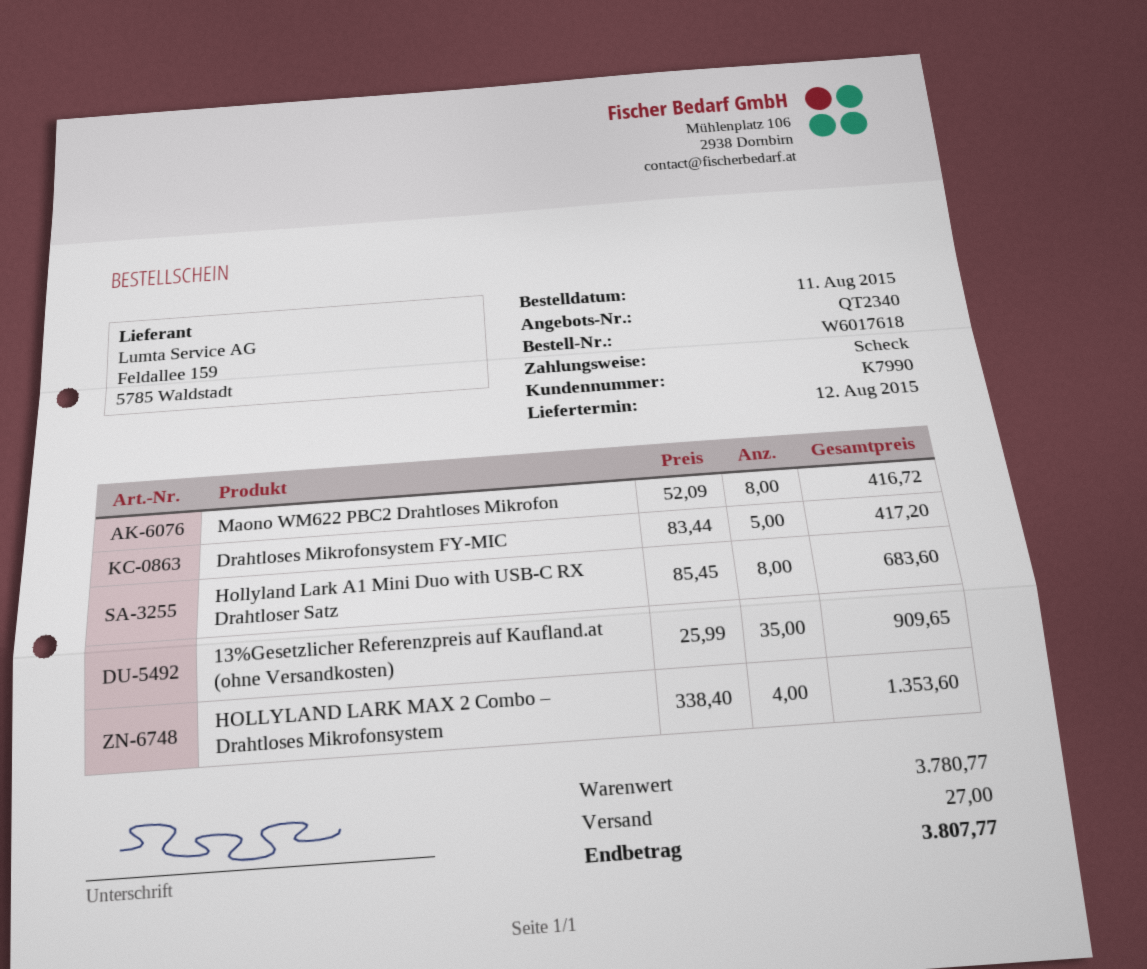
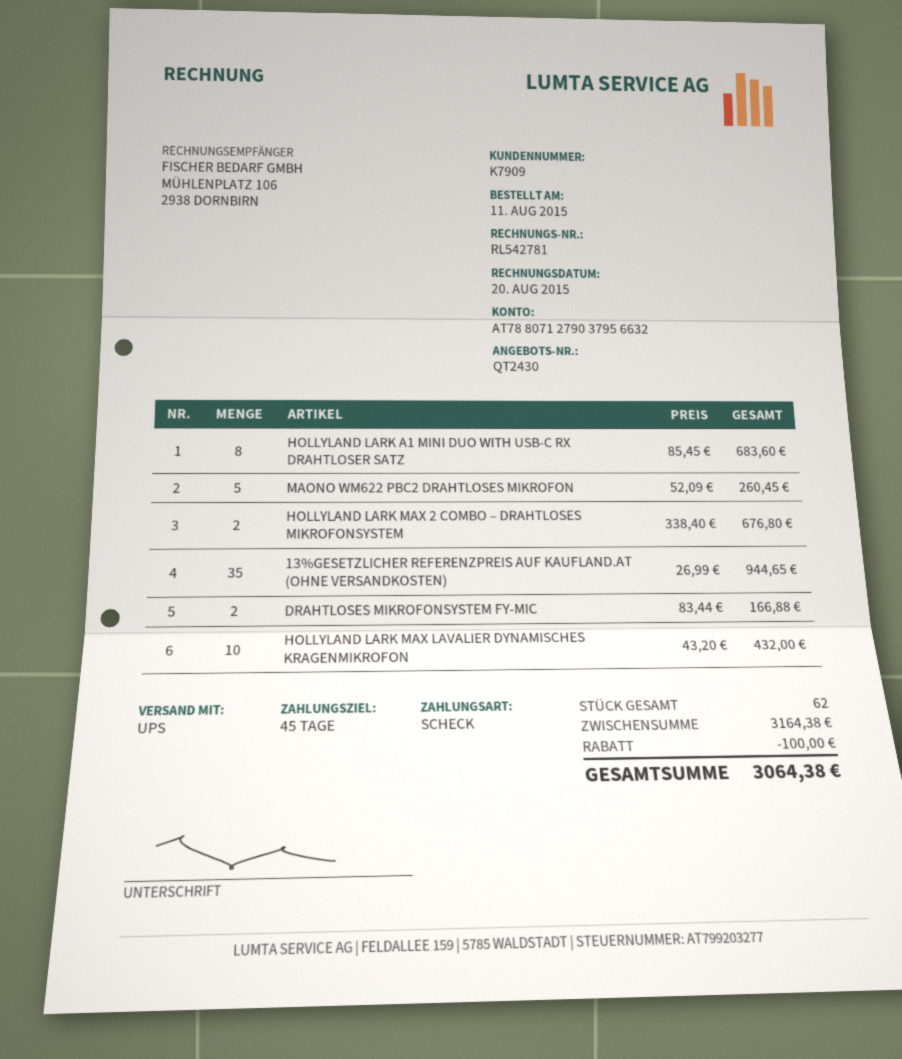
quote number: QT2340 -> QT2430
customer number: K7990 -> K7909
Maono WM622 PBC2 Drahtloses Mikrofon: 8 x 52.09 = 416.72 -> 5 x 52.09 = 260.45
Drahtloses Mikrofonsystem FY-MIC: 5 x 83.44 = 417.20 -> 2 x 83.44 = 166.88
13%Gesetzlicher Referenzpreis auf Kaufland.at (ohne Versandkosten): 35 x 25.99 = 909.65 -> 35 x 26.99 = 944.65
HOLLYLAND LARK MAX 2 Combo – Drahtloses Mikrofonsystem: 4 x 338.40 = 1353.60 -> 2 x 338.40 = 676.80
HOLLYLAND LARK MAX LAVALIER DYNAMISCHES KRAGENMIKROFON: none -> 10 x 43.20 = 432.00
subtotal: 3780.77 -> 3164.38
discount: none -> 100.00
shipping: 27.00 -> none
total: 3807.77 -> 3064.38

